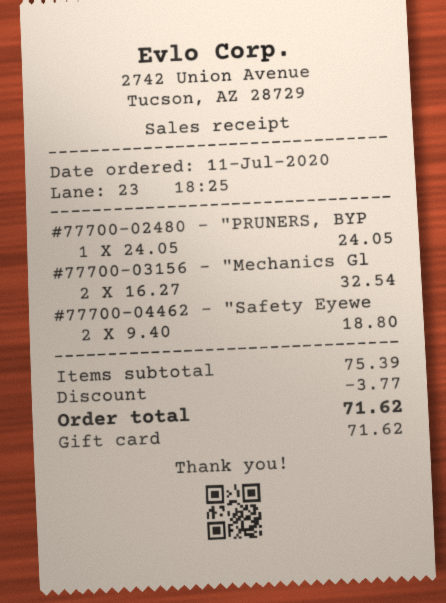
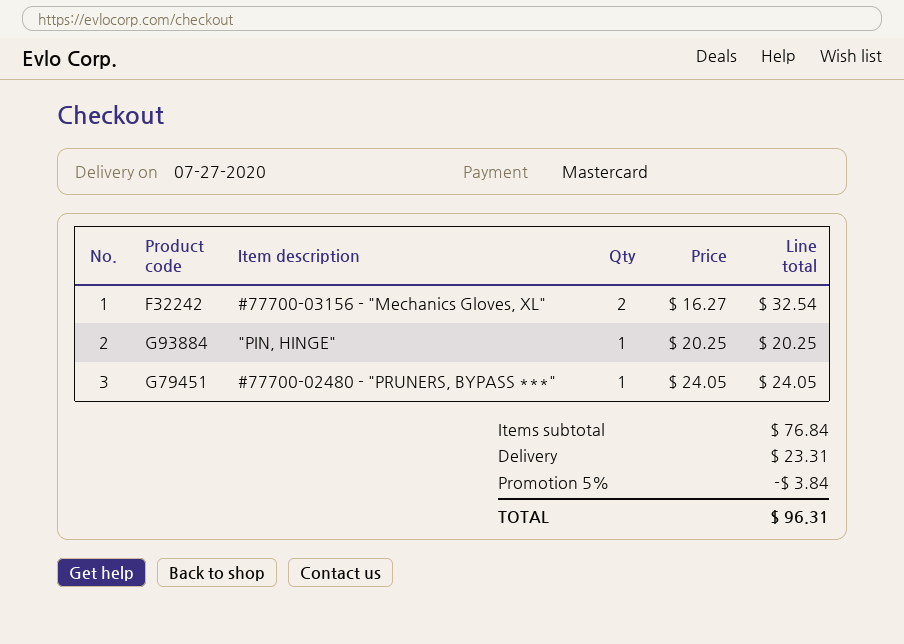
payment method: gift card -> Mastercard
#77700-04462 - "Safety Eyewe: 2 x 9.40 = 18.80 -> none
"PIN, HINGE": none -> 1 x 20.25 = 20.25
subtotal: 75.39 -> 76.84
discount: 3.77 -> 3.84
shipping: none -> 23.31
total: 71.62 -> 96.31

